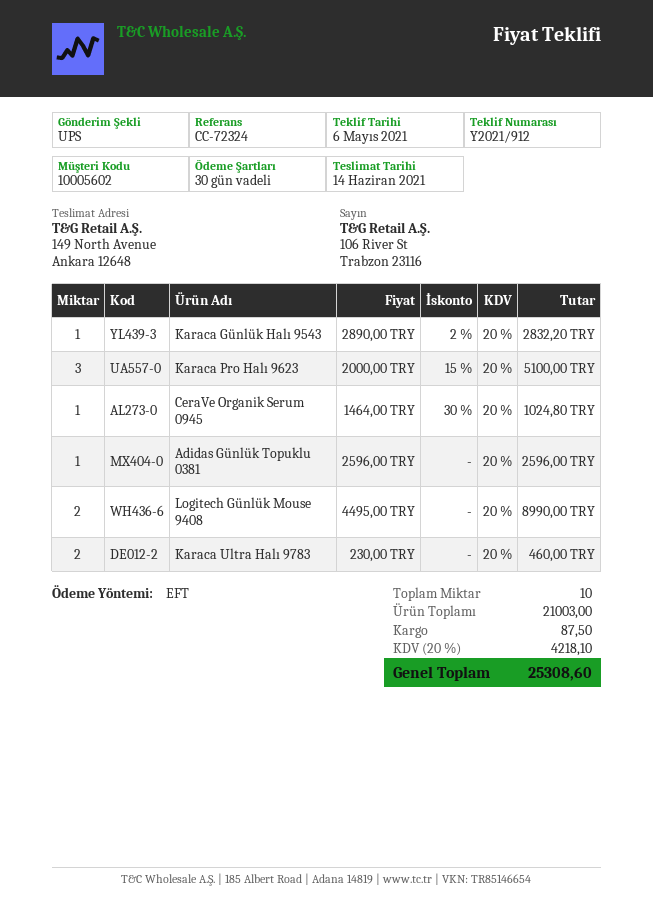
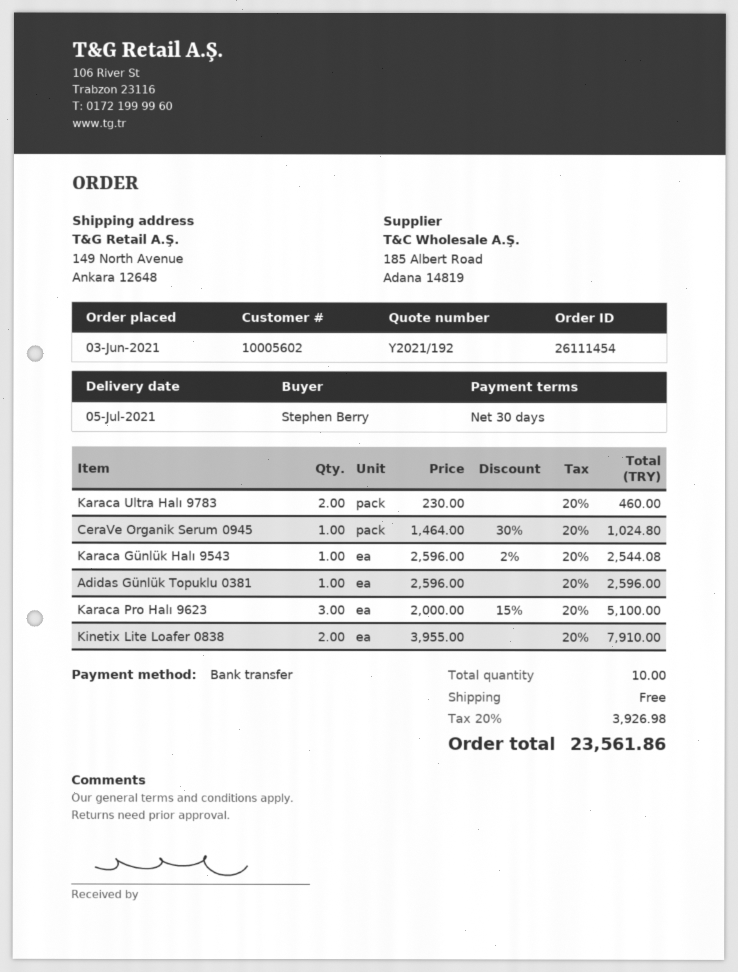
quote number: Y2021/912 -> Y2021/192
delivery date: 2021-06-14 -> 2021-07-05
Karaca Günlük Halı 9543: 1 x 2890.00 - 2% = 2832.20 -> 1 x 2596.00 - 2% = 2544.08
Logitech Günlük Mouse 9408: 2 x 4495.00 = 8990.00 -> none
Kinetix Lite Loafer 0838: none -> 2 x 3955.00 = 7910.00
shipping: 87.50 -> 0.00
tax: 20% = 4218.10 -> 20% = 3926.98
total: 25308.60 -> 23561.86

